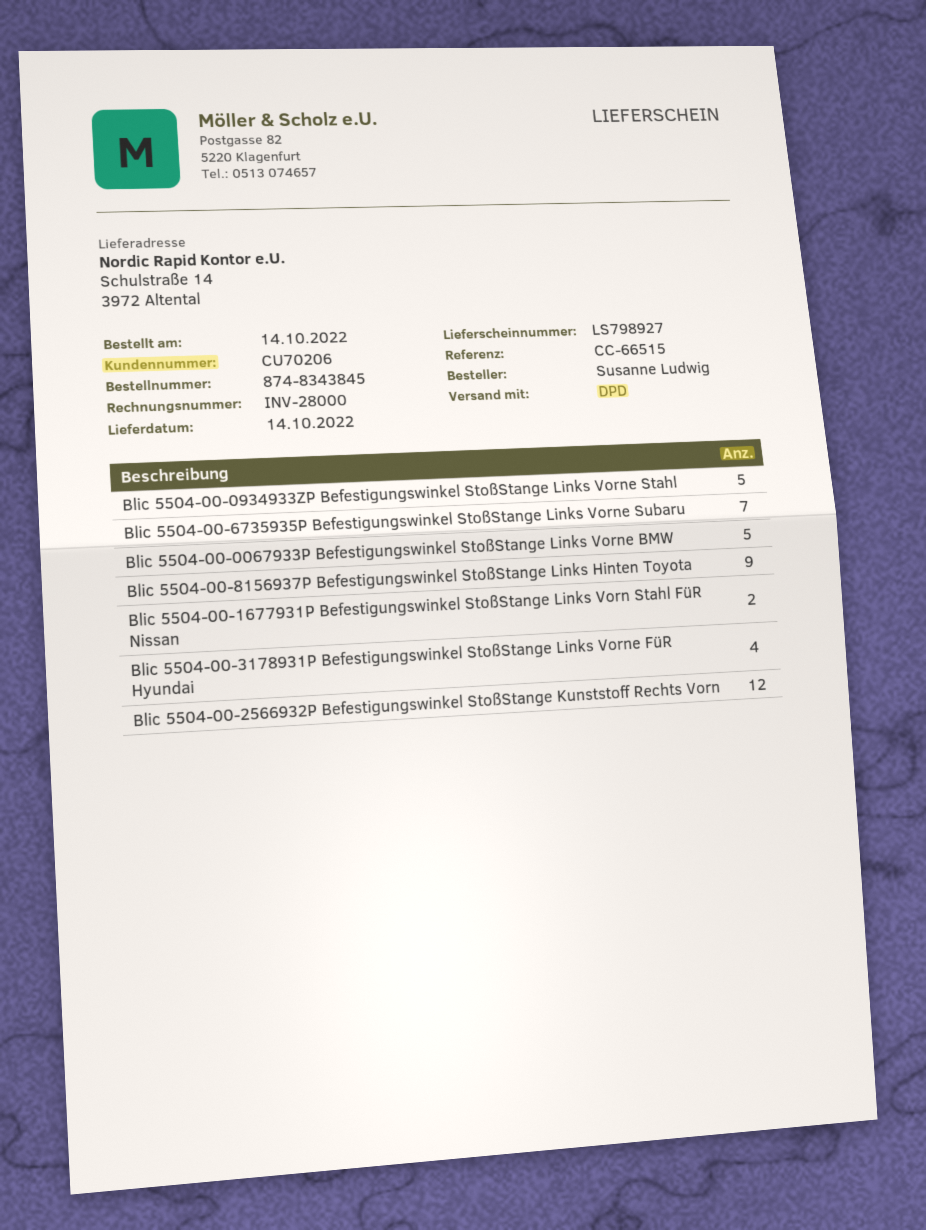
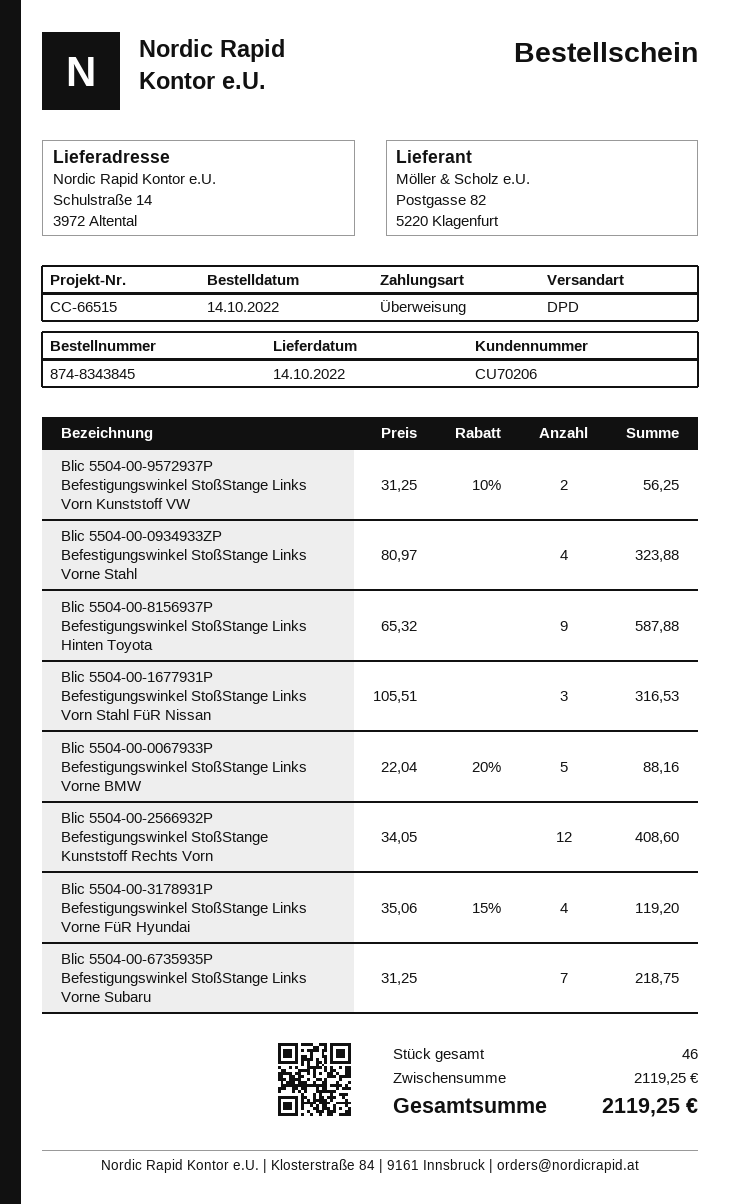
Blic 5504-00-0934933ZP Befestigungswinkel StoßStange Links Vorne Stahl: 5 -> 4
Blic 5504-00-1677931P Befestigungswinkel StoßStange Links Vorn Stahl FüR Nissan: 2 -> 3
Blic 5504-00-9572937P Befestigungswinkel StoßStange Links Vorn Kunststoff VW: none -> 2

